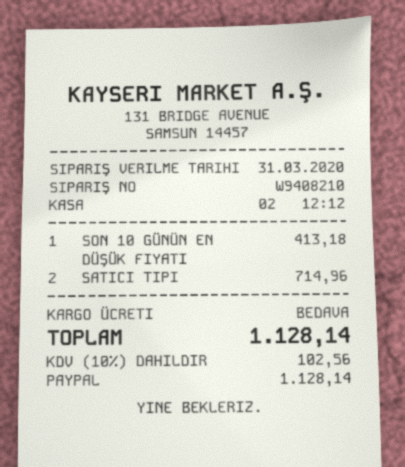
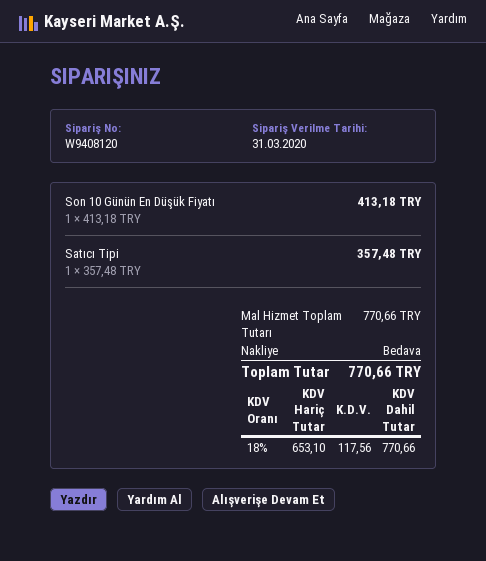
order number: W9408210 -> W9408120
SATICI TIPI: 2 for 714.96 -> 1 for 357.48
tax: 10% = 102.56 -> 18% = 117.56
total: 1128.14 -> 770.66

